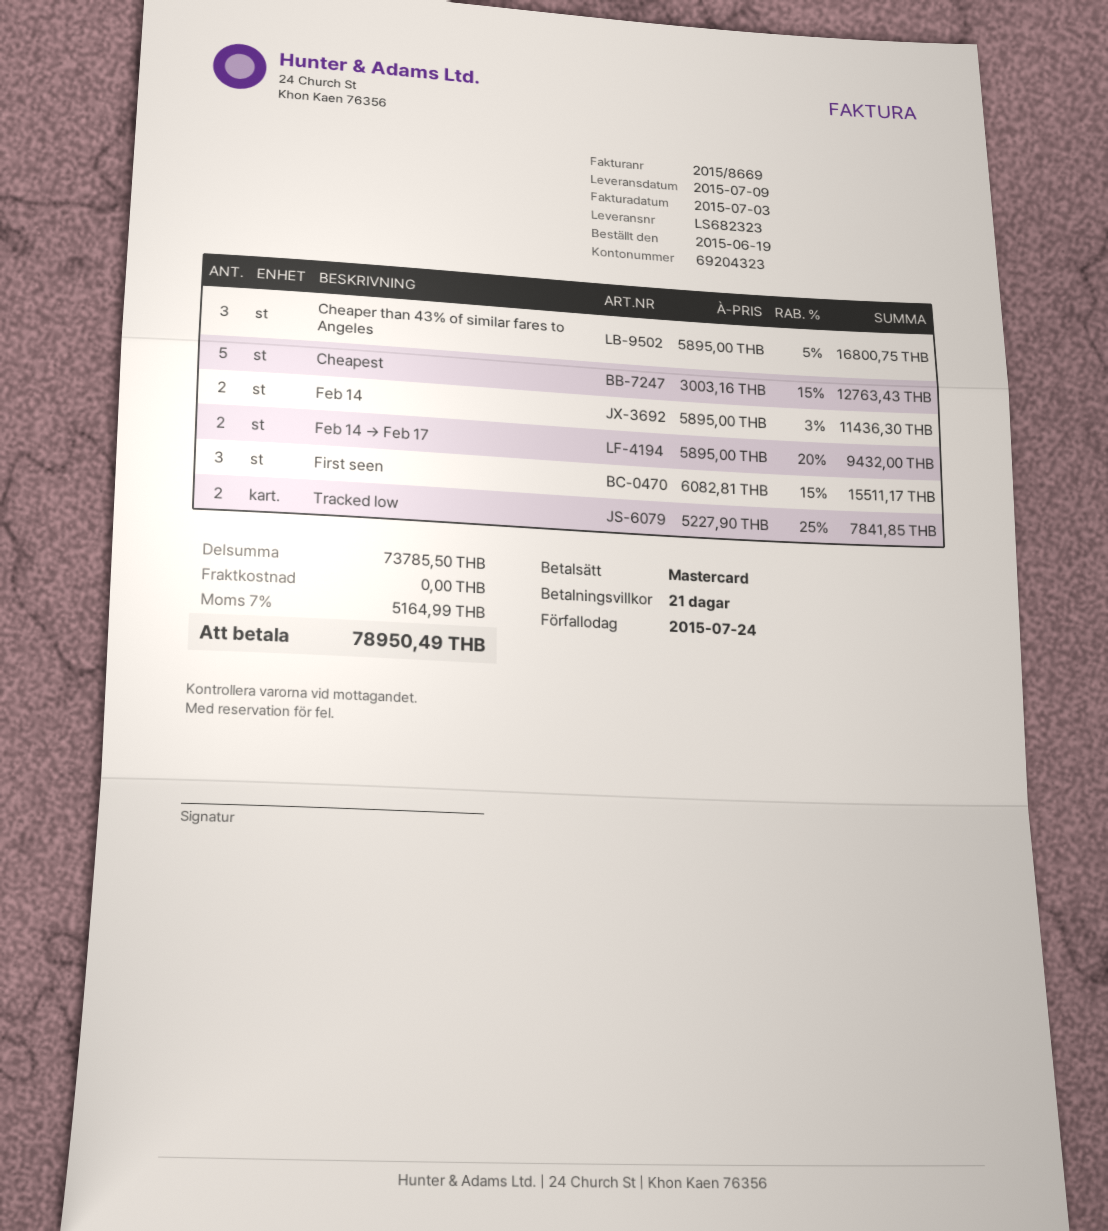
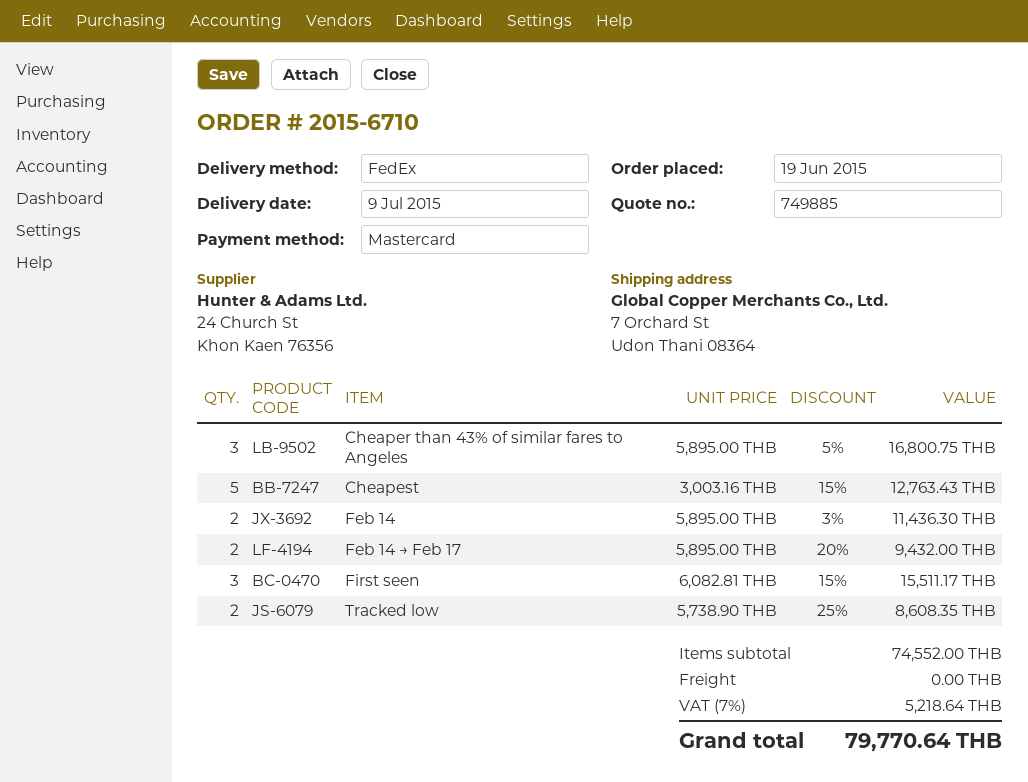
Tracked low: 2 x 5227.90 - 25% = 7841.85 -> 2 x 5738.90 - 25% = 8608.35
subtotal: 73785.50 -> 74552.00
tax: 7% = 5164.99 -> 7% = 5218.64
total: 78950.49 -> 79770.64

